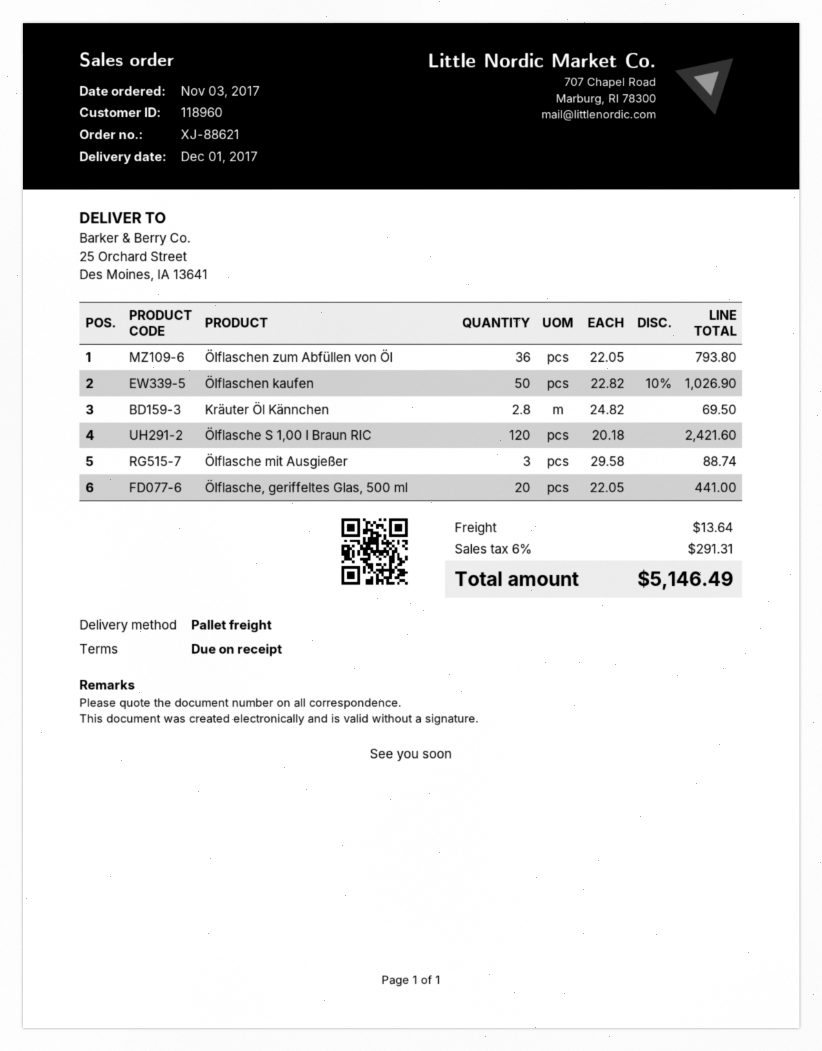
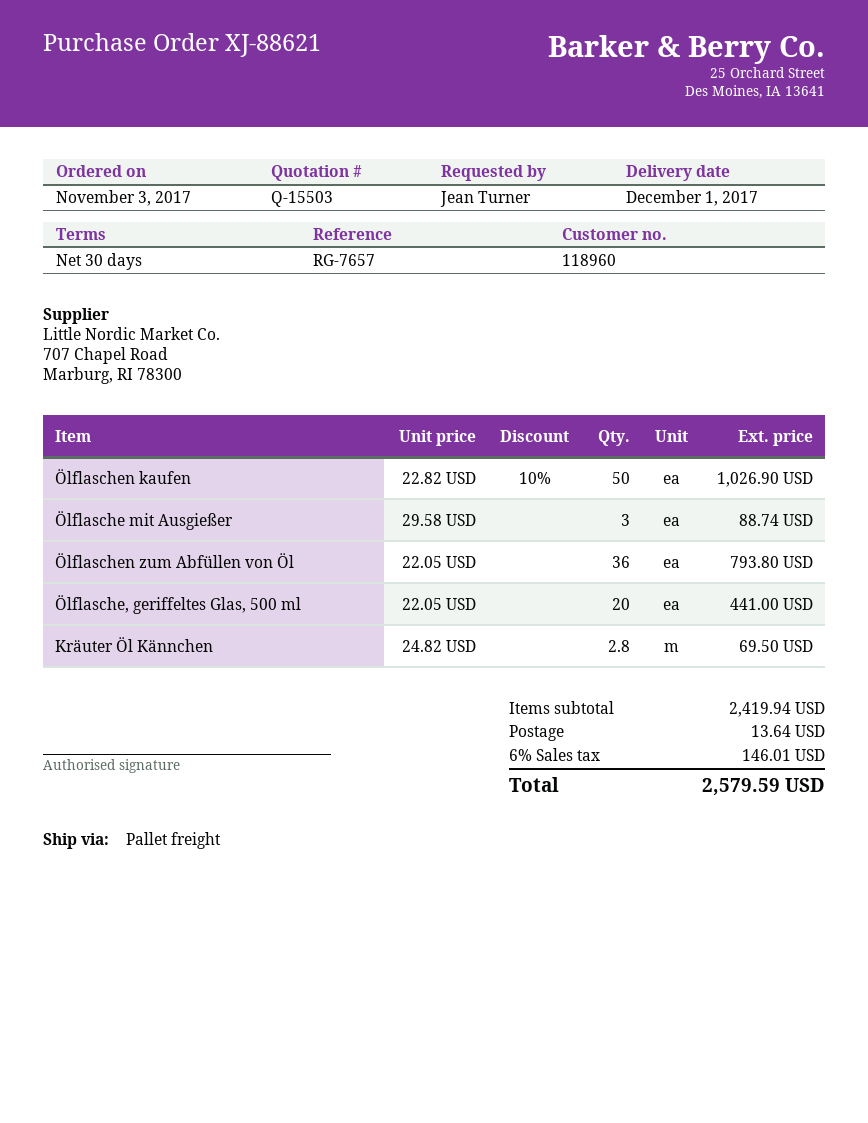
payment terms: on receipt -> 30 days
Ölflasche S 1,00 l Braun RIC: 120 x 20.18 = 2421.60 -> none
tax: 6% = 291.31 -> 6% = 146.01
total: 5146.49 -> 2579.59

